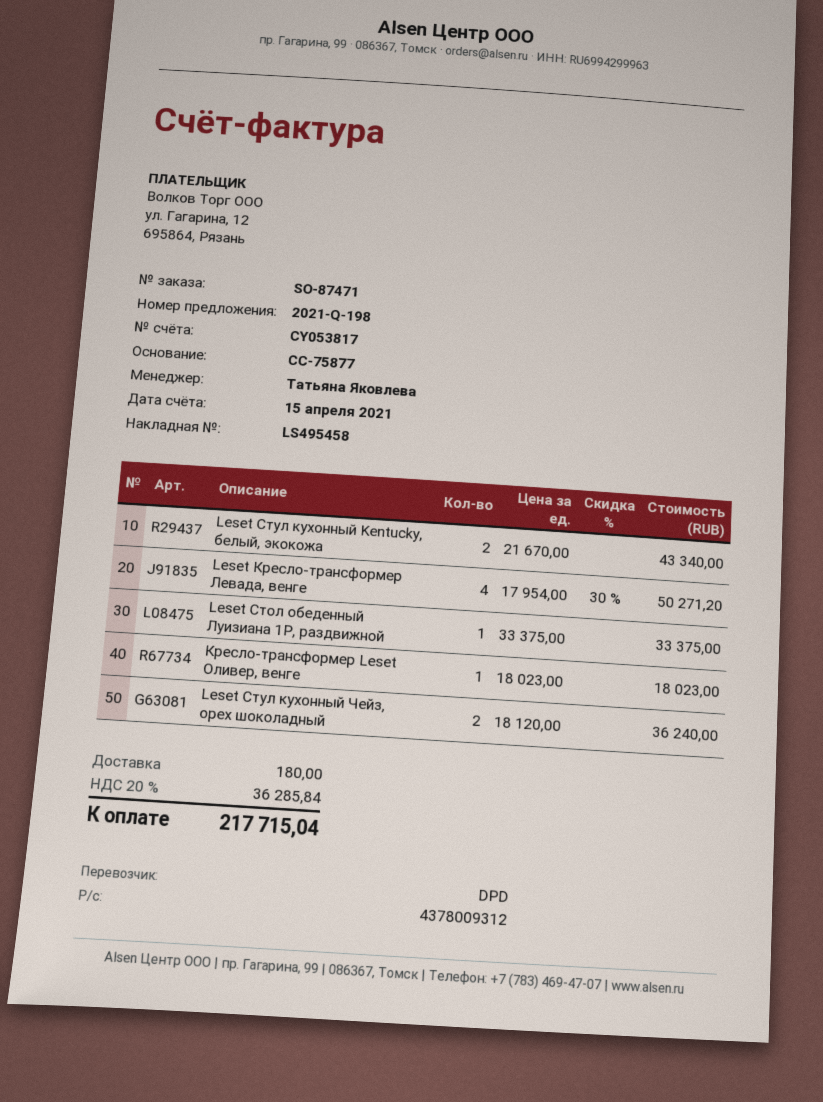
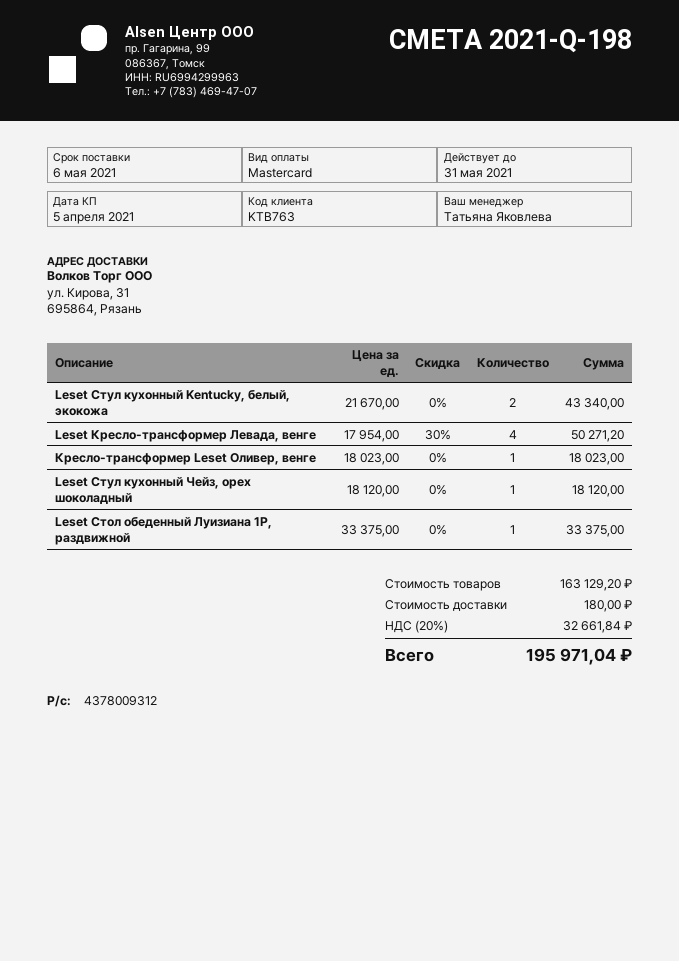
Leset Стул кухонный Чейз, орех шоколадный: 2 x 18120.00 = 36240.00 -> 1 x 18120.00 = 18120.00
tax: 20% = 36285.84 -> 20% = 32661.84
total: 217715.04 -> 195971.04

